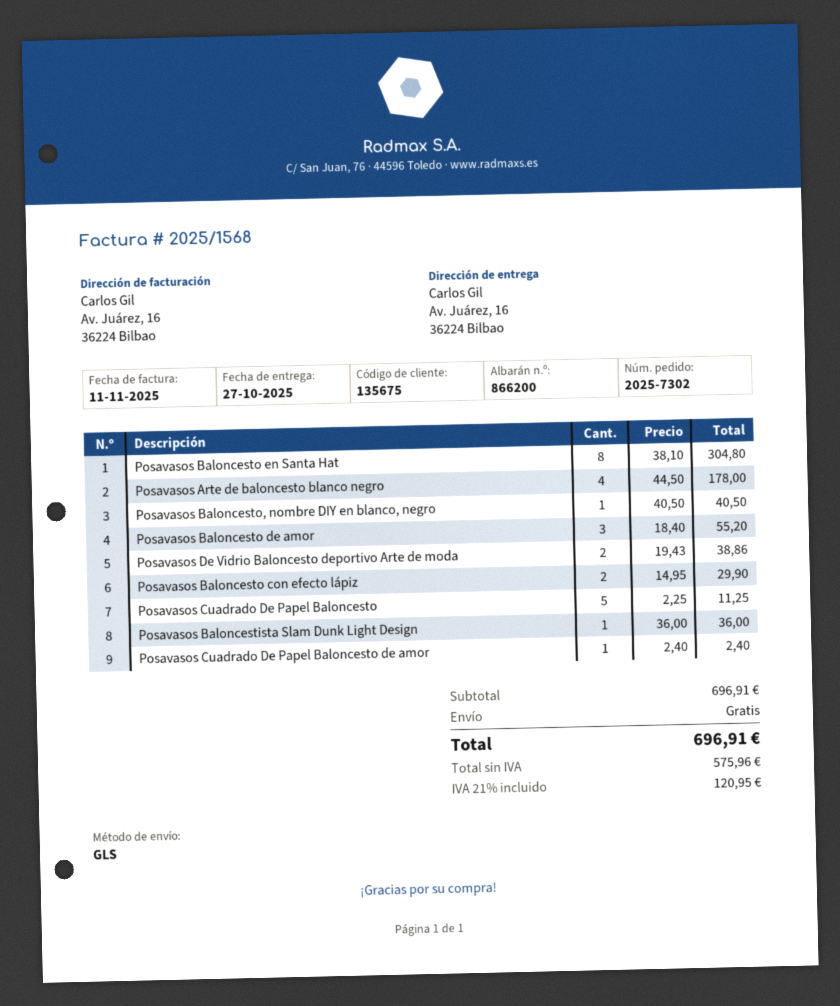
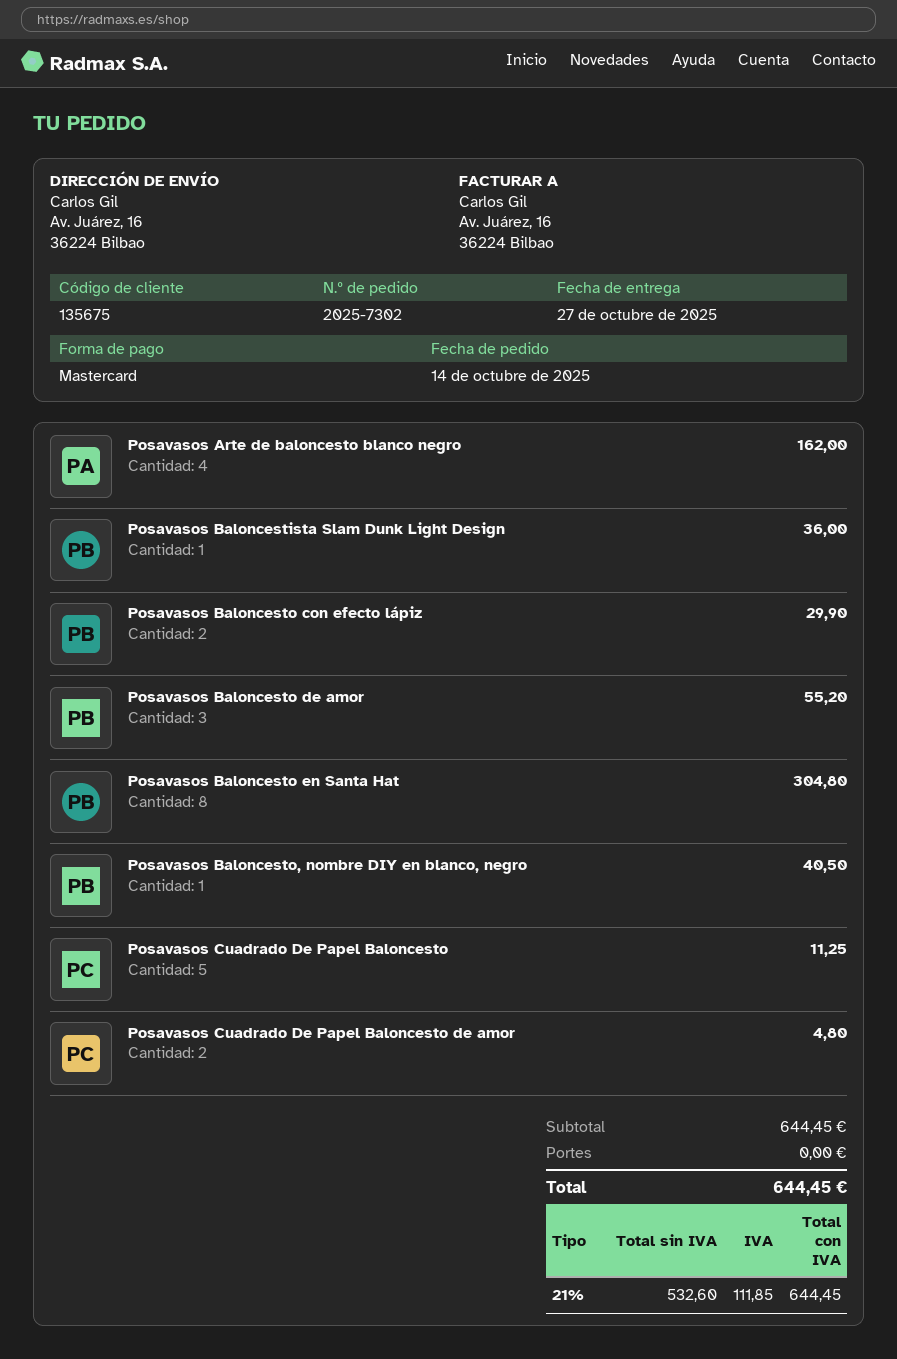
Posavasos Arte de baloncesto blanco negro: 4 for 178.00 -> 4 for 162.00
Posavasos De Vidrio Baloncesto deportivo Arte de moda: 2 for 38.86 -> none
Posavasos Cuadrado De Papel Baloncesto de amor: 1 for 2.40 -> 2 for 4.80
subtotal: 696.91 -> 644.45
net: 575.96 -> 532.60
tax: 21% = 120.95 -> 21% = 111.85
total: 696.91 -> 644.45

